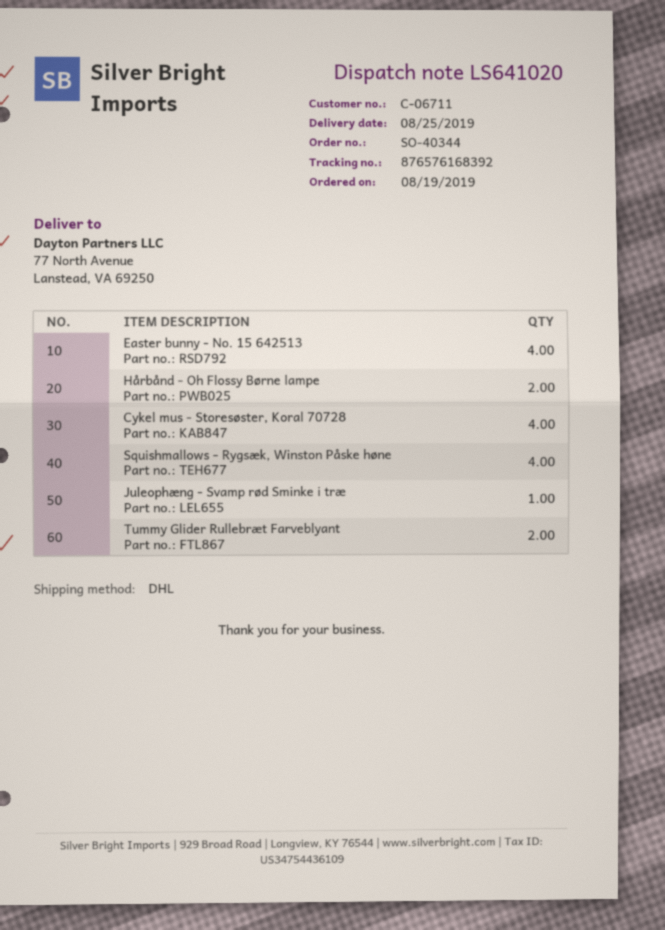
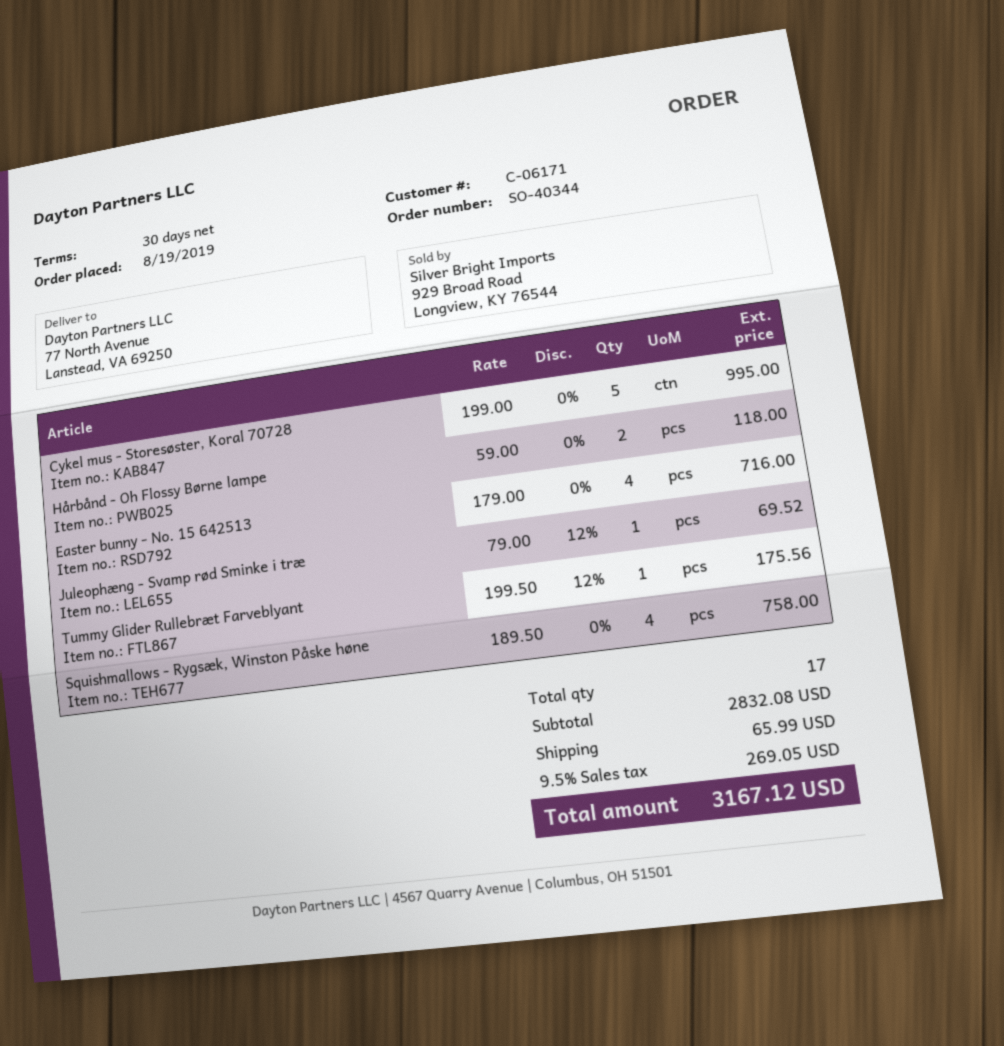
customer number: C-06711 -> C-06171
Cykel mus - Storesøster, Koral 70728: 4 -> 5
Tummy Glider Rullebræt Farveblyant: 2 -> 1

